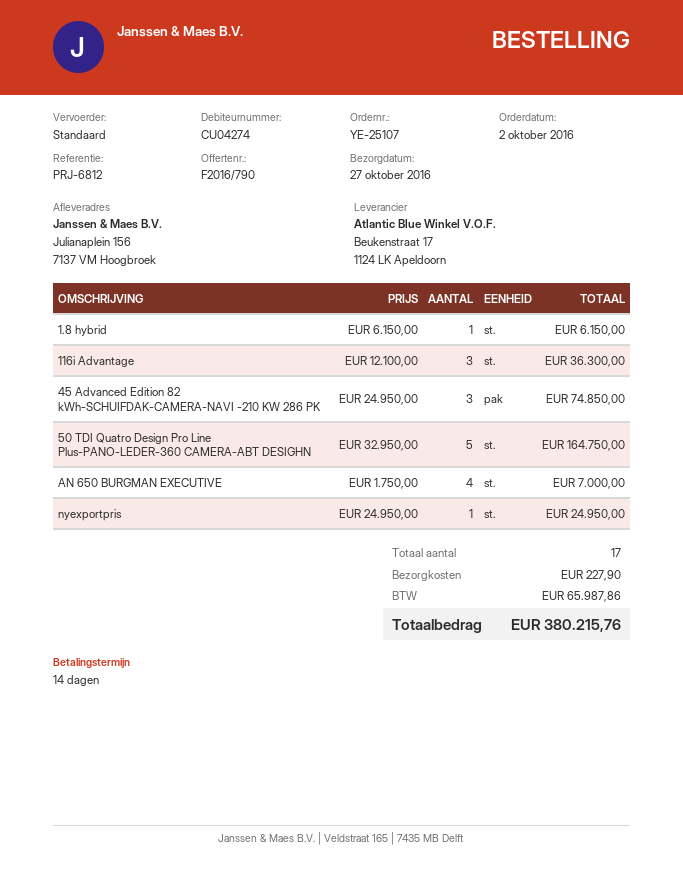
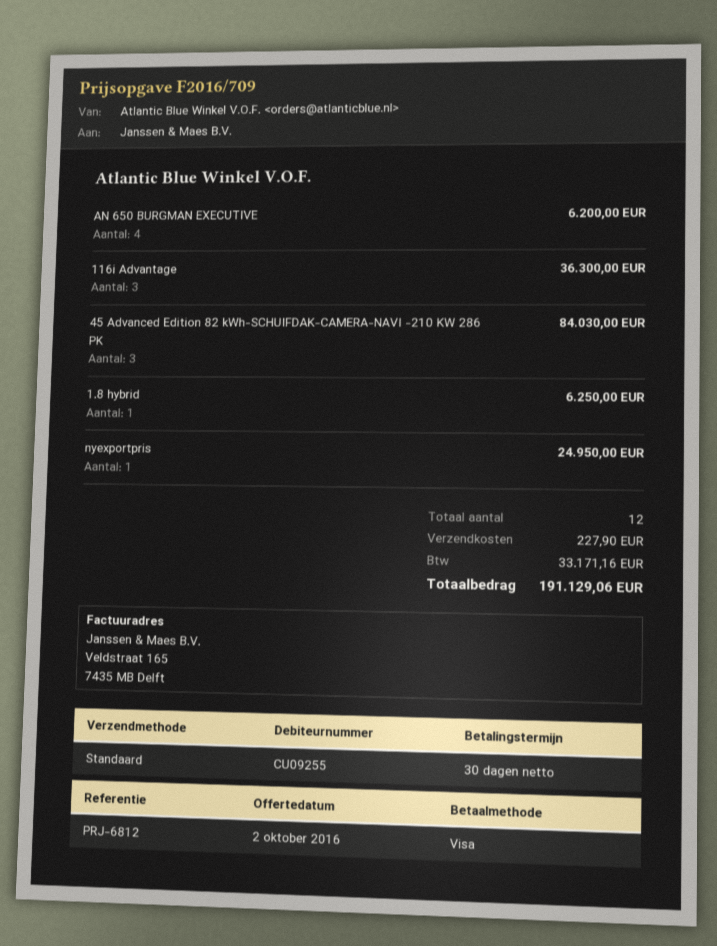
quote number: F2016/790 -> F2016/709
payment terms: 14 days -> 30 days
customer number: CU04274 -> CU09255
1.8 hybrid: 1 for 6150.00 -> 1 for 6250.00
45 Advanced Edition 82 kWh-SCHUIFDAK-CAMERA-NAVI -210 KW 286 PK: 3 for 74850.00 -> 3 for 84030.00
50 TDI Quatro Design Pro Line Plus-PANO-LEDER-360 CAMERA-ABT DESIGHN: 5 for 164750.00 -> none
AN 650 BURGMAN EXECUTIVE: 4 for 7000.00 -> 4 for 6200.00
total quantity: 17 -> 12
tax: 65987.86 -> 33171.16
total: 380215.76 -> 191129.06

